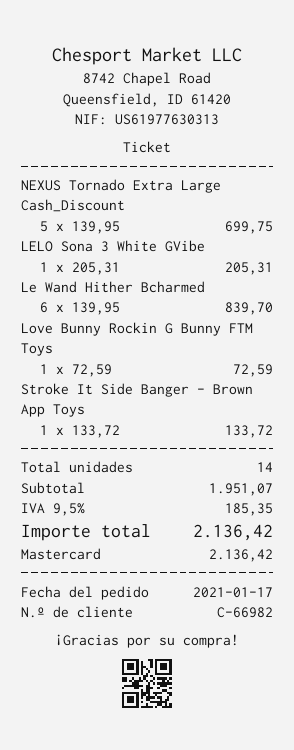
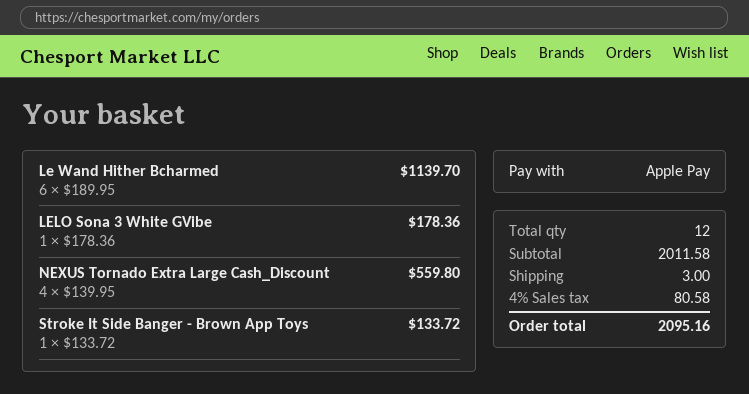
payment method: Mastercard -> Apple Pay
NEXUS Tornado Extra Large Cash_Discount: 5 x 139.95 = 699.75 -> 4 x 139.95 = 559.80
LELO Sona 3 White GVibe: 1 x 205.31 = 205.31 -> 1 x 178.36 = 178.36
Le Wand Hither Bcharmed: 6 x 139.95 = 839.70 -> 6 x 189.95 = 1139.70
Love Bunny Rockin G Bunny FTM Toys: 1 x 72.59 = 72.59 -> none
total quantity: 14 -> 12
subtotal: 1951.07 -> 2011.58
shipping: none -> 3.00
tax: 9.5% = 185.35 -> 4% = 80.58
total: 2136.42 -> 2095.16

